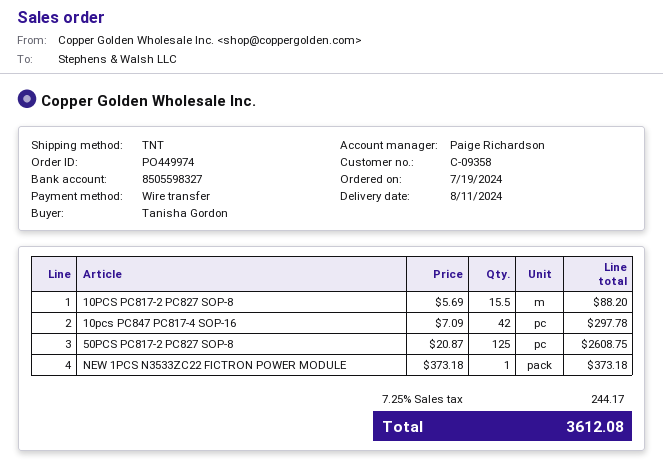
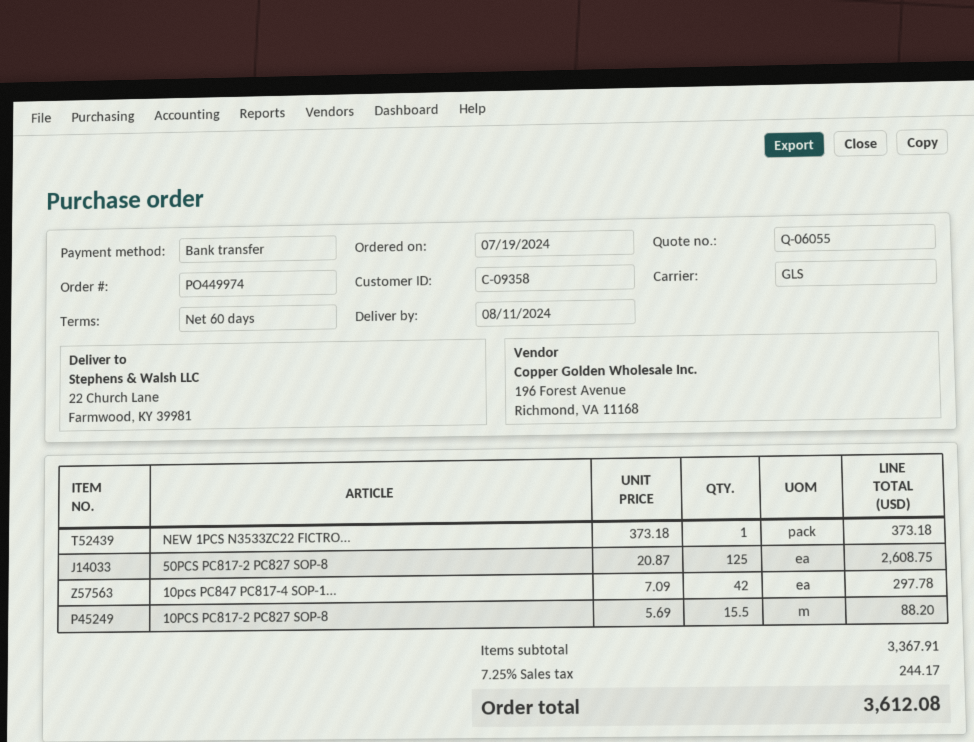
shipping method: TNT -> GLS

